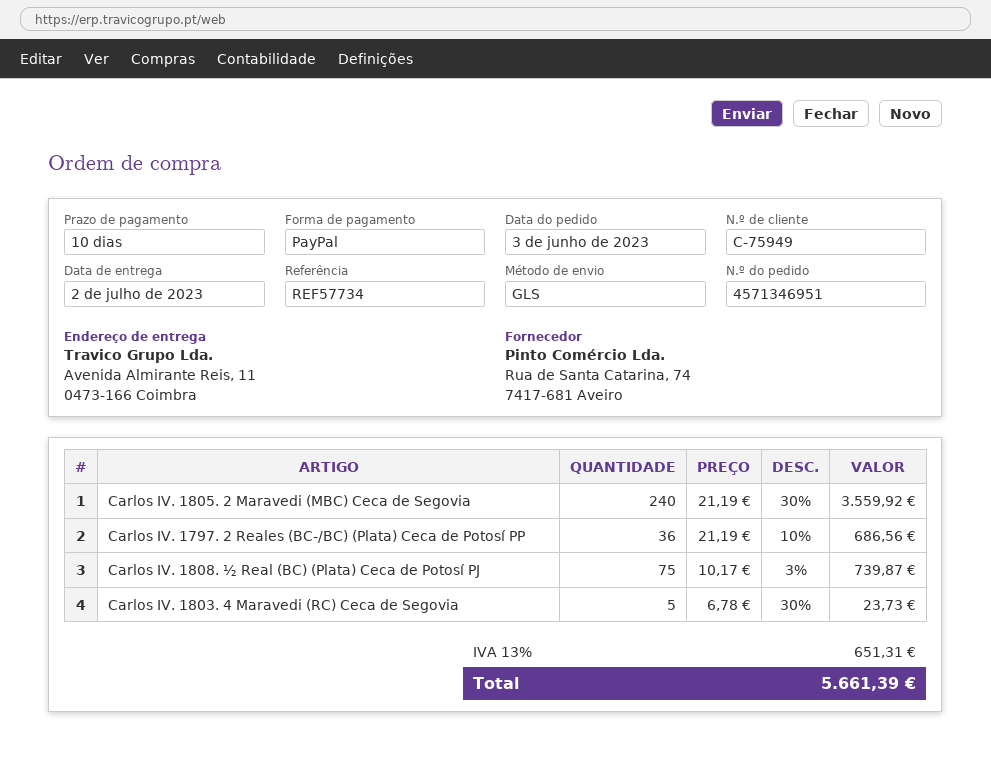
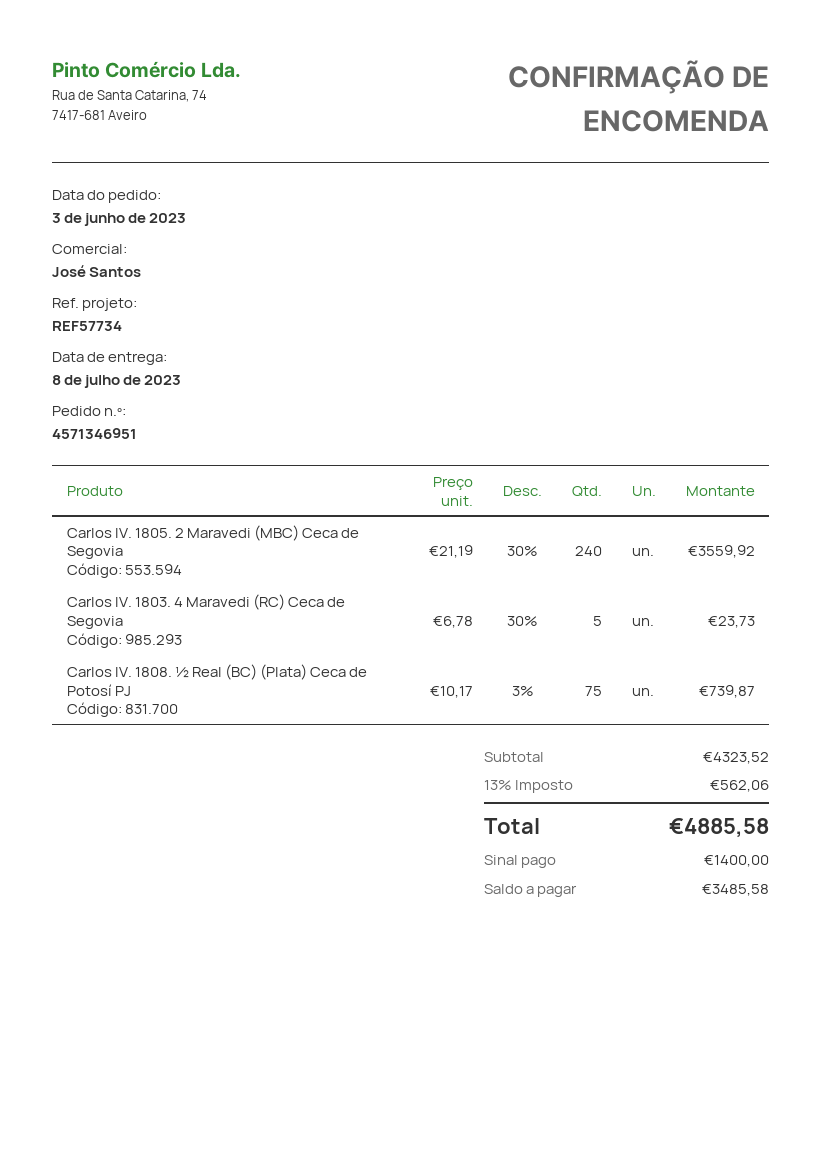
delivery date: 2023-07-02 -> 2023-07-08
Carlos IV. 1797. 2 Reales (BC-/BC) (Plata) Ceca de Potosí PP: 36 x 21.19 - 10% = 686.56 -> none
tax: 13% = 651.31 -> 13% = 562.06
total: 5661.39 -> 4885.58

